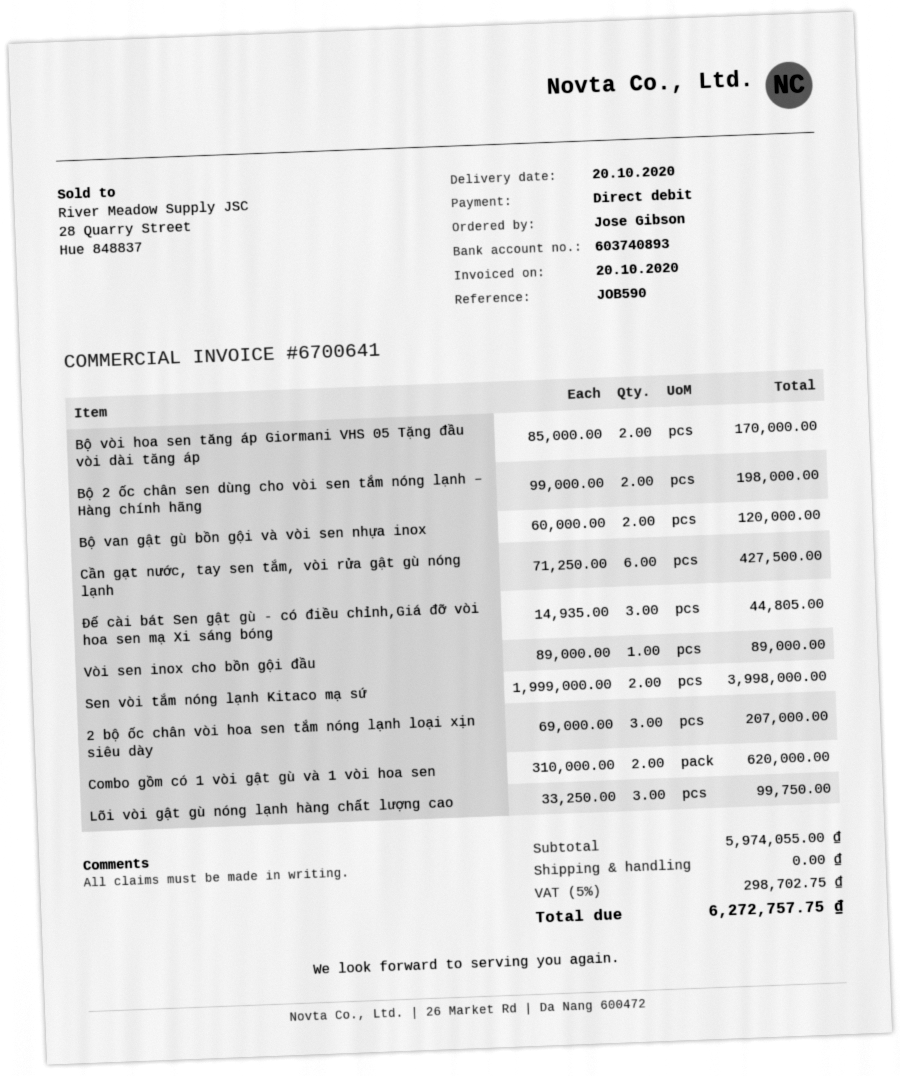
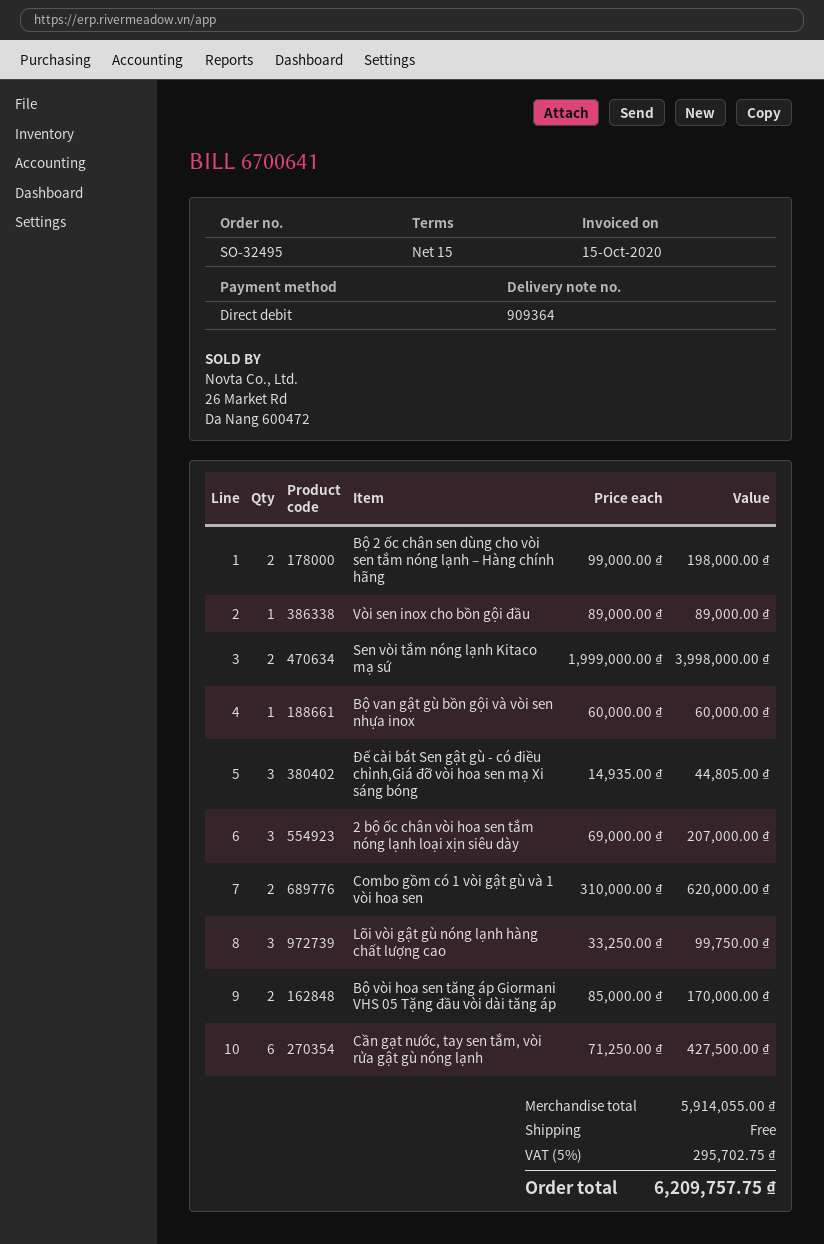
invoice date: 2020-10-20 -> 2020-10-15
Bộ van gật gù bồn gội và vòi sen nhựa inox: 2 x 60000.00 = 120000.00 -> 1 x 60000.00 = 60000.00
subtotal: 5974055.00 -> 5914055.00
tax: 5% = 298702.75 -> 5% = 295702.75
total: 6272757.75 -> 6209757.75

